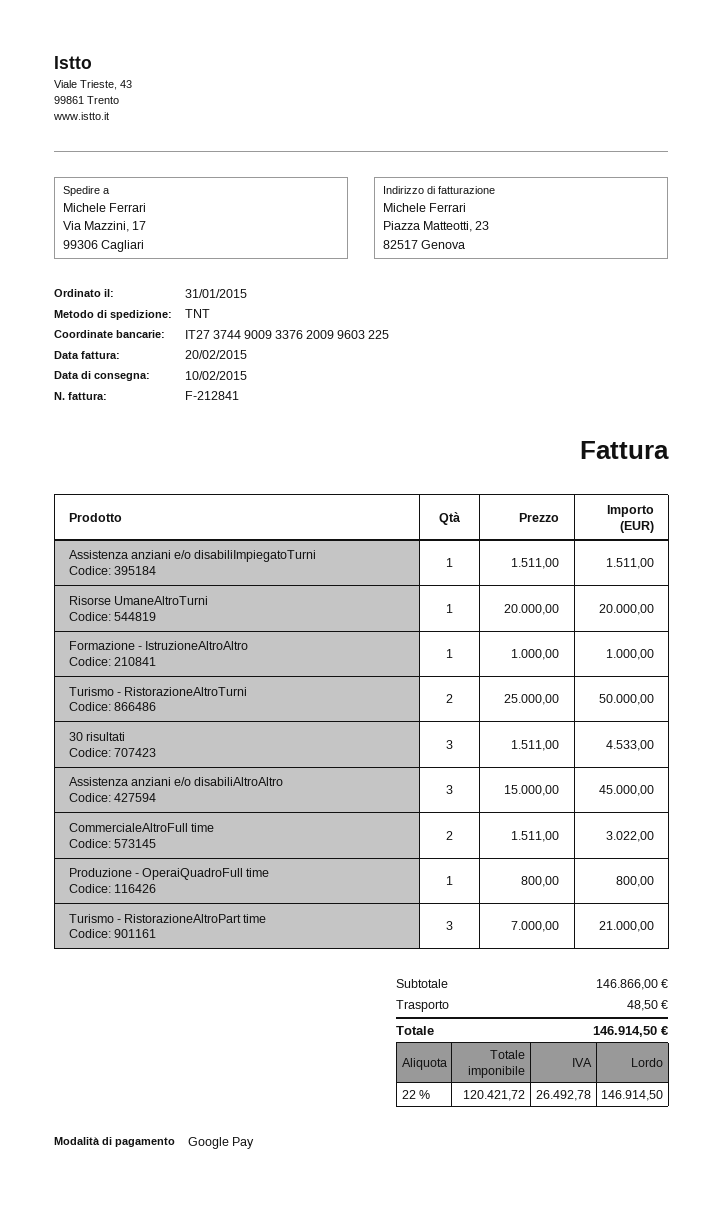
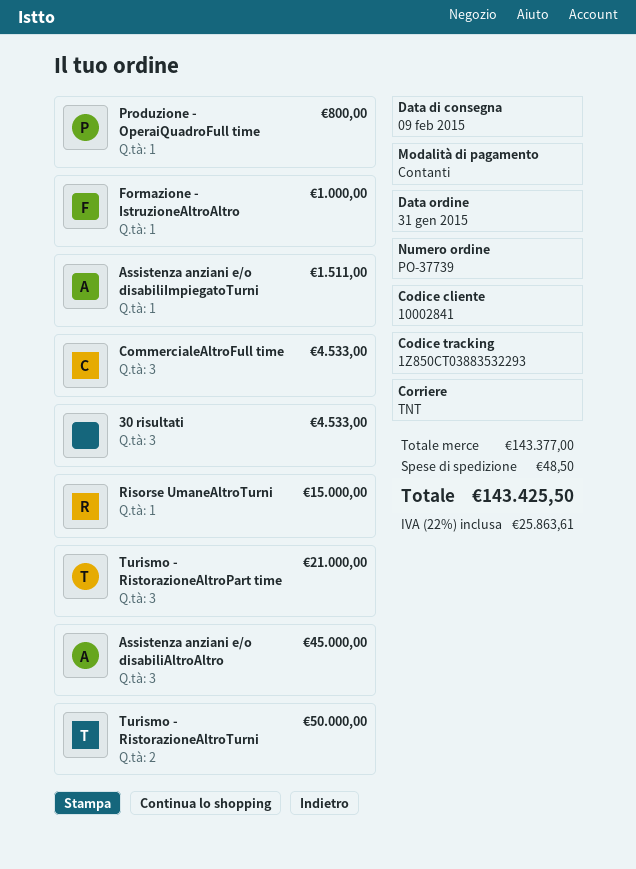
delivery date: 2015-02-10 -> 2015-02-09
payment method: Google Pay -> cash
Risorse UmaneAltroTurni: 1 for 20000.00 -> 1 for 15000.00
CommercialeAltroFull time: 2 for 3022.00 -> 3 for 4533.00
subtotal: 146866.00 -> 143377.00
tax: 22% = 26492.78 -> 22% = 25863.61
total: 146914.50 -> 143425.50

